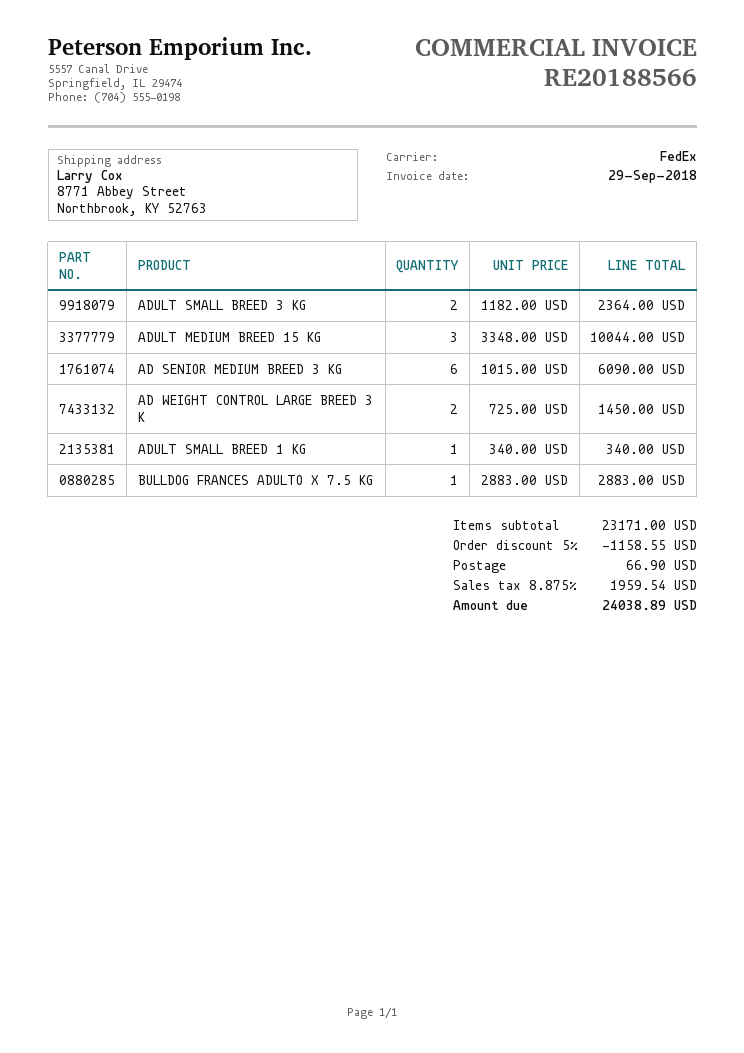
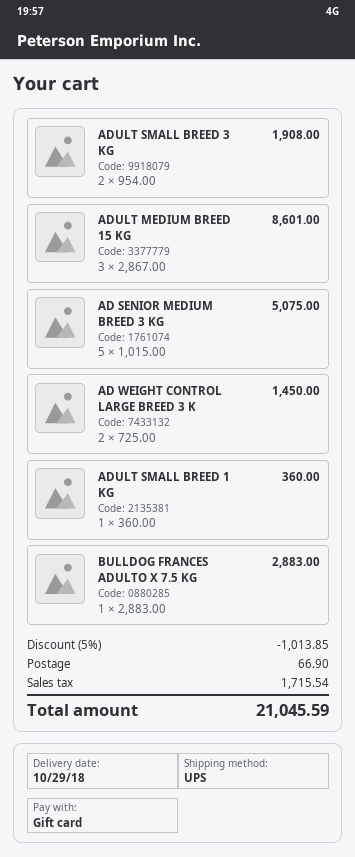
shipping method: FedEx -> UPS
ADULT SMALL BREED 3 KG: 2 x 1182.00 = 2364.00 -> 2 x 954.00 = 1908.00
ADULT MEDIUM BREED 15 KG: 3 x 3348.00 = 10044.00 -> 3 x 2867.00 = 8601.00
AD SENIOR MEDIUM BREED 3 KG: 6 x 1015.00 = 6090.00 -> 5 x 1015.00 = 5075.00
ADULT SMALL BREED 1 KG: 1 x 340.00 = 340.00 -> 1 x 360.00 = 360.00
discount: 5% = 1158.55 -> 5% = 1013.85
tax: 1959.54 -> 1715.54
total: 24038.89 -> 21045.59

